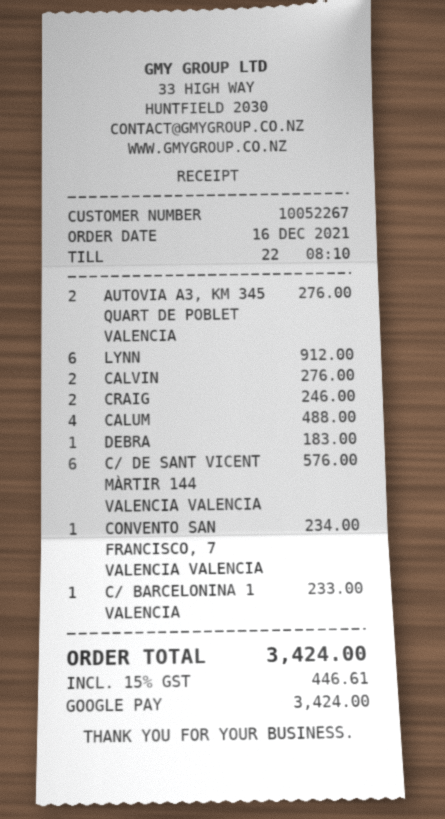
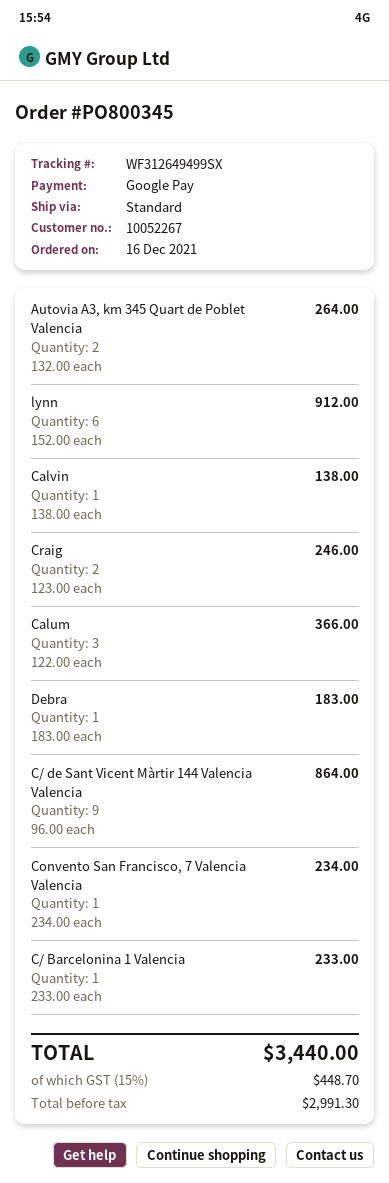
AUTOVIA A3, KM 345 QUART DE POBLET VALENCIA: 2 for 276.00 -> 2 for 264.00
CALVIN: 2 for 276.00 -> 1 for 138.00
CALUM: 4 for 488.00 -> 3 for 366.00
C/ DE SANT VICENT MÀRTIR 144 VALENCIA VALENCIA: 6 for 576.00 -> 9 for 864.00
tax: 15% = 446.61 -> 15% = 448.70
total: 3424.00 -> 3440.00

